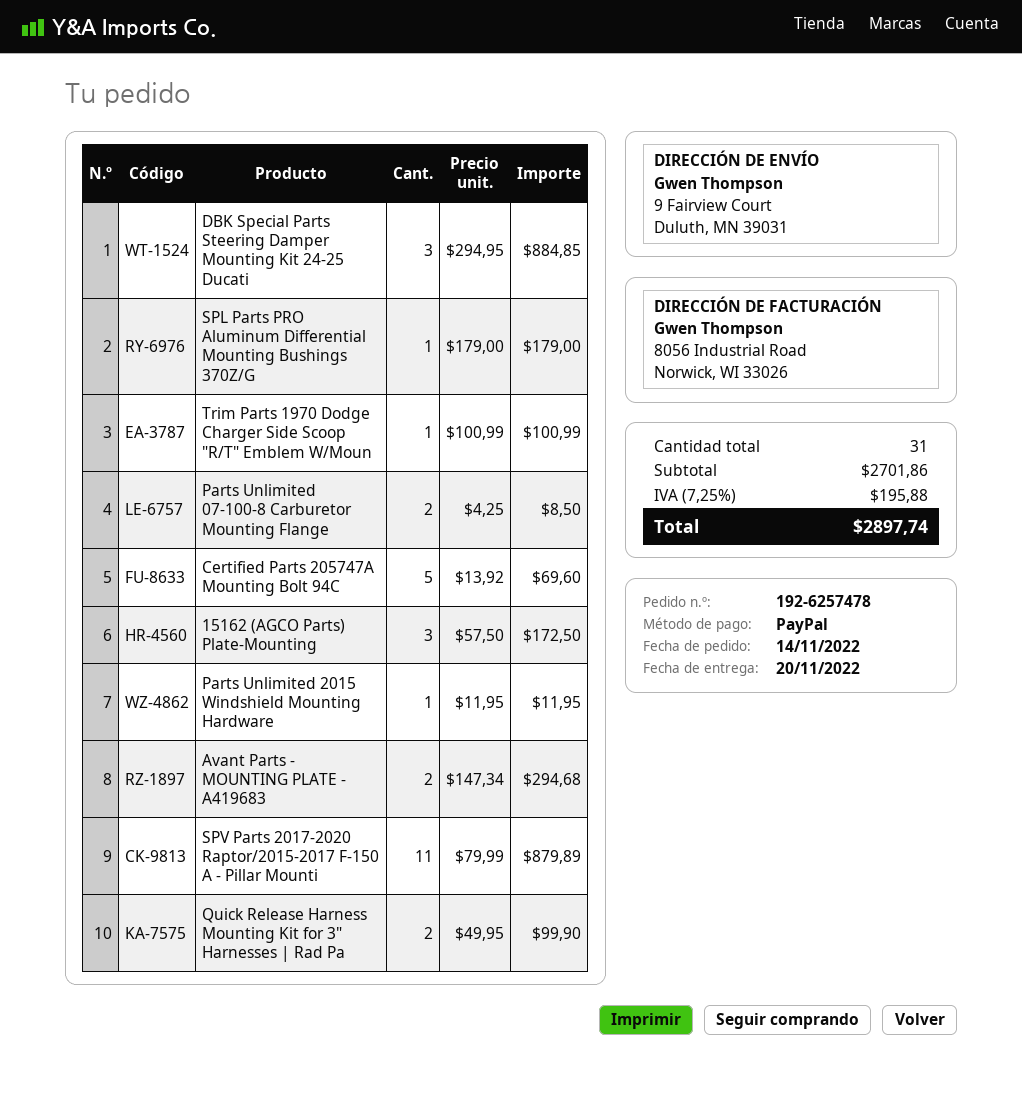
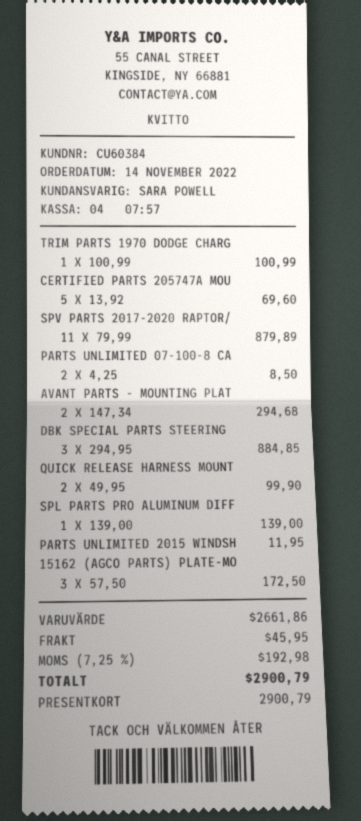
payment method: PayPal -> gift card
SPL Parts PRO Aluminum Differential Mounting Bushings 370Z/G: 1 x 179.00 = 179.00 -> 1 x 139.00 = 139.00
subtotal: 2701.86 -> 2661.86
shipping: none -> 45.95
tax: 7.25% = 195.88 -> 7.25% = 192.98
total: 2897.74 -> 2900.79

